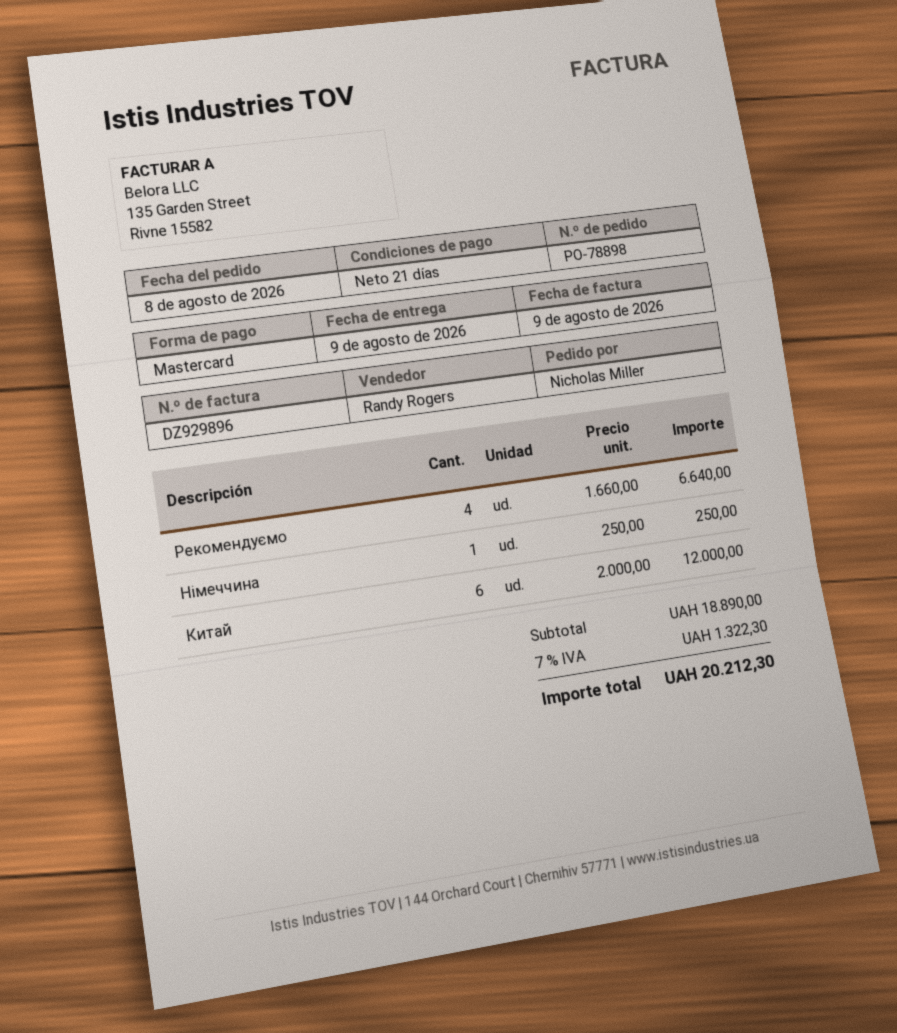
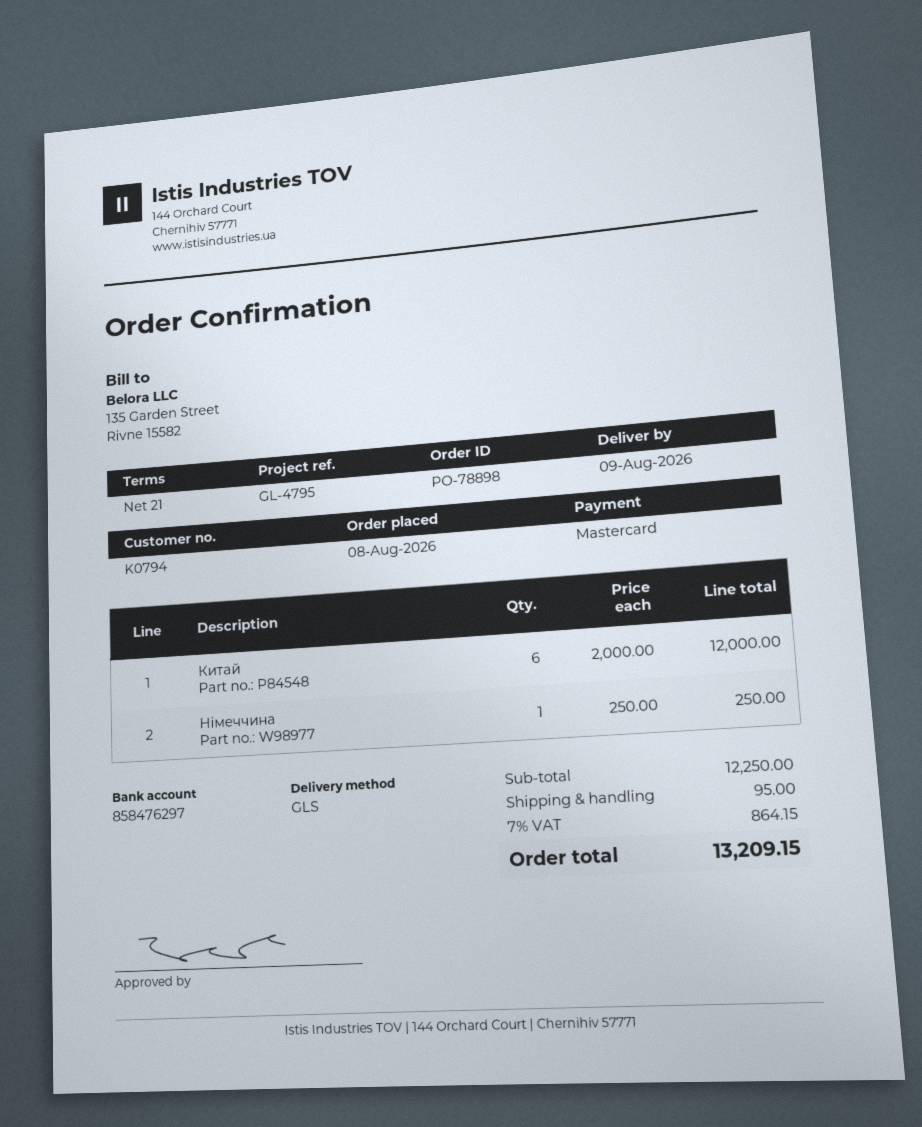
Рекомендуємо: 4 x 1660.00 = 6640.00 -> none
subtotal: 18890.00 -> 12250.00
shipping: none -> 95.00
tax: 7% = 1322.30 -> 7% = 864.15
total: 20212.30 -> 13209.15

